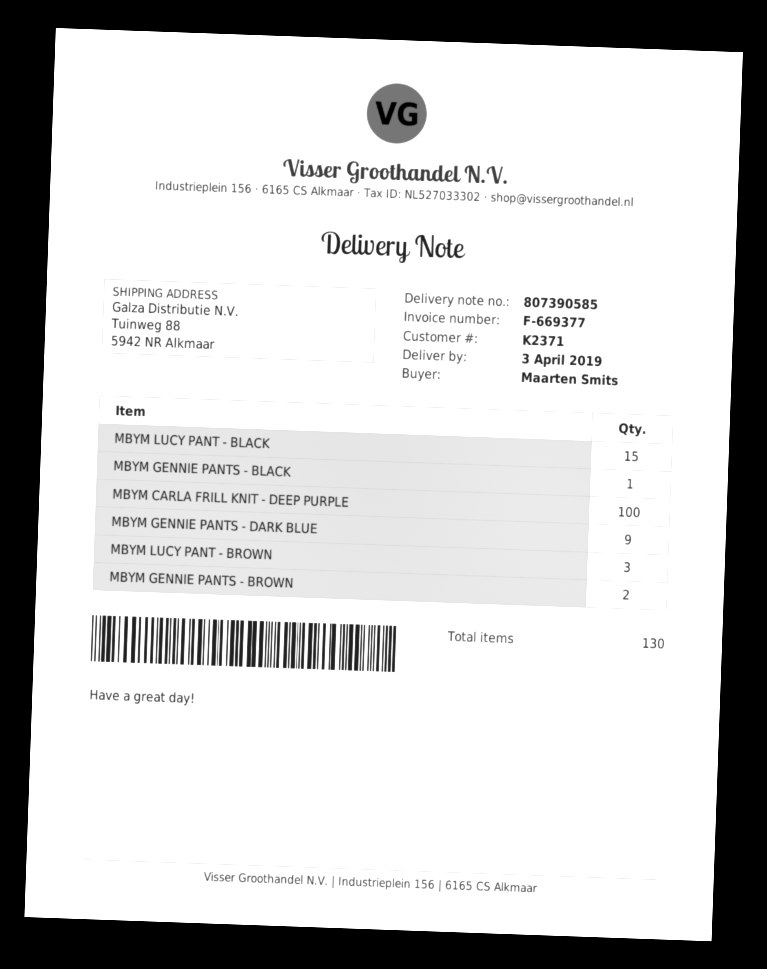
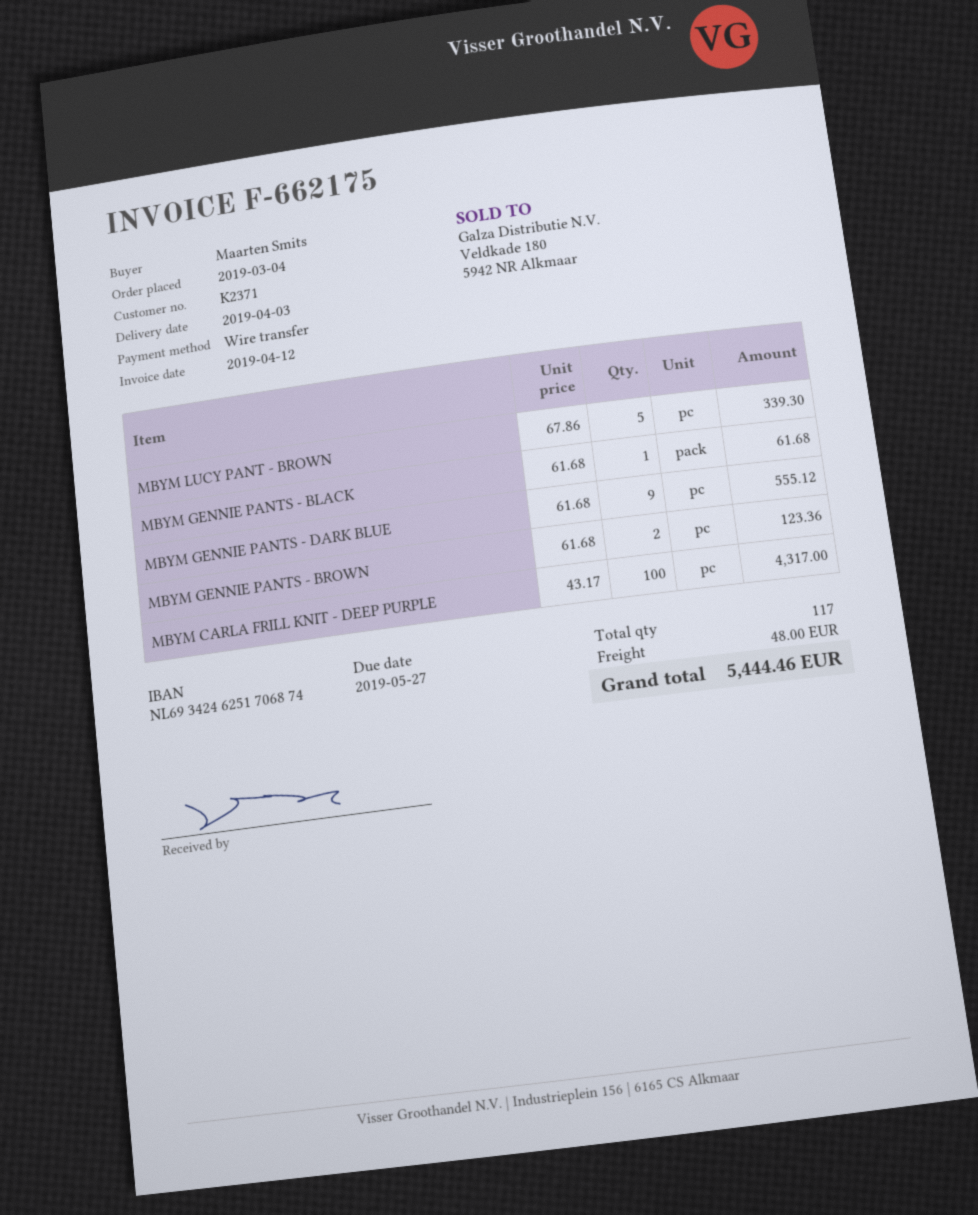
invoice number: F-669377 -> F-662175
MBYM LUCY PANT - BLACK: 15 -> none
MBYM LUCY PANT - BROWN: 3 -> 5
total quantity: 130 -> 117

